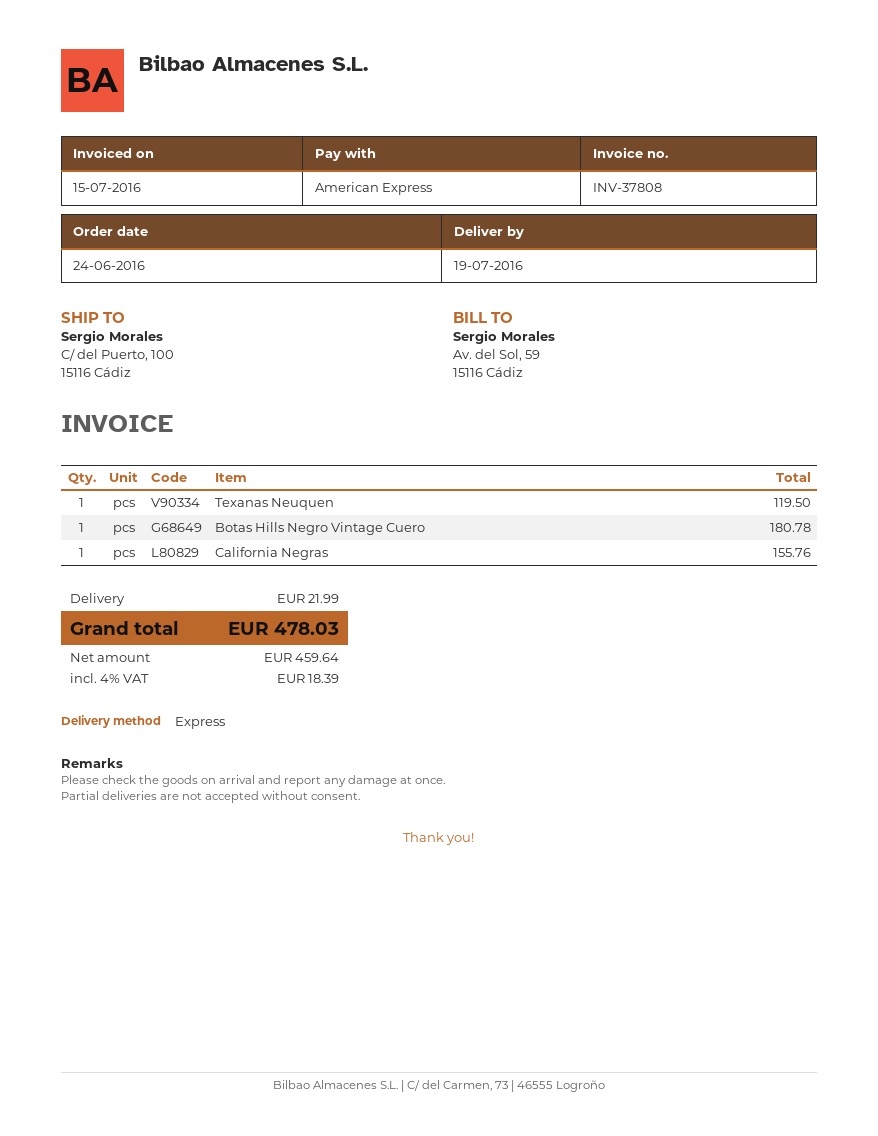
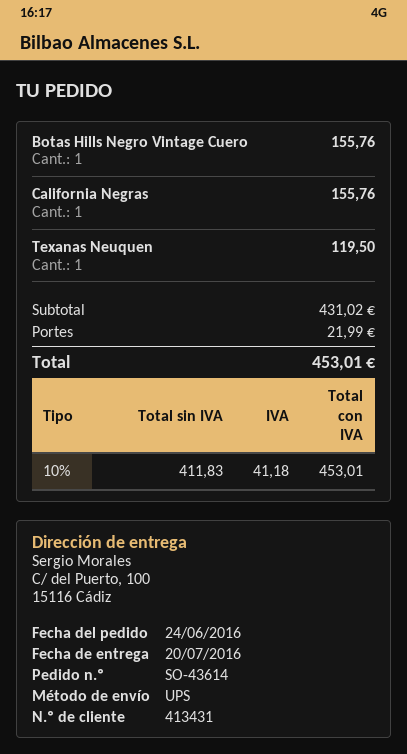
delivery date: 2016-07-19 -> 2016-07-20
shipping method: express -> UPS
Botas Hills Negro Vintage Cuero: 1 for 180.78 -> 1 for 155.76
net: 459.64 -> 411.83
tax: 4% = 18.39 -> 10% = 41.18
total: 478.03 -> 453.01

